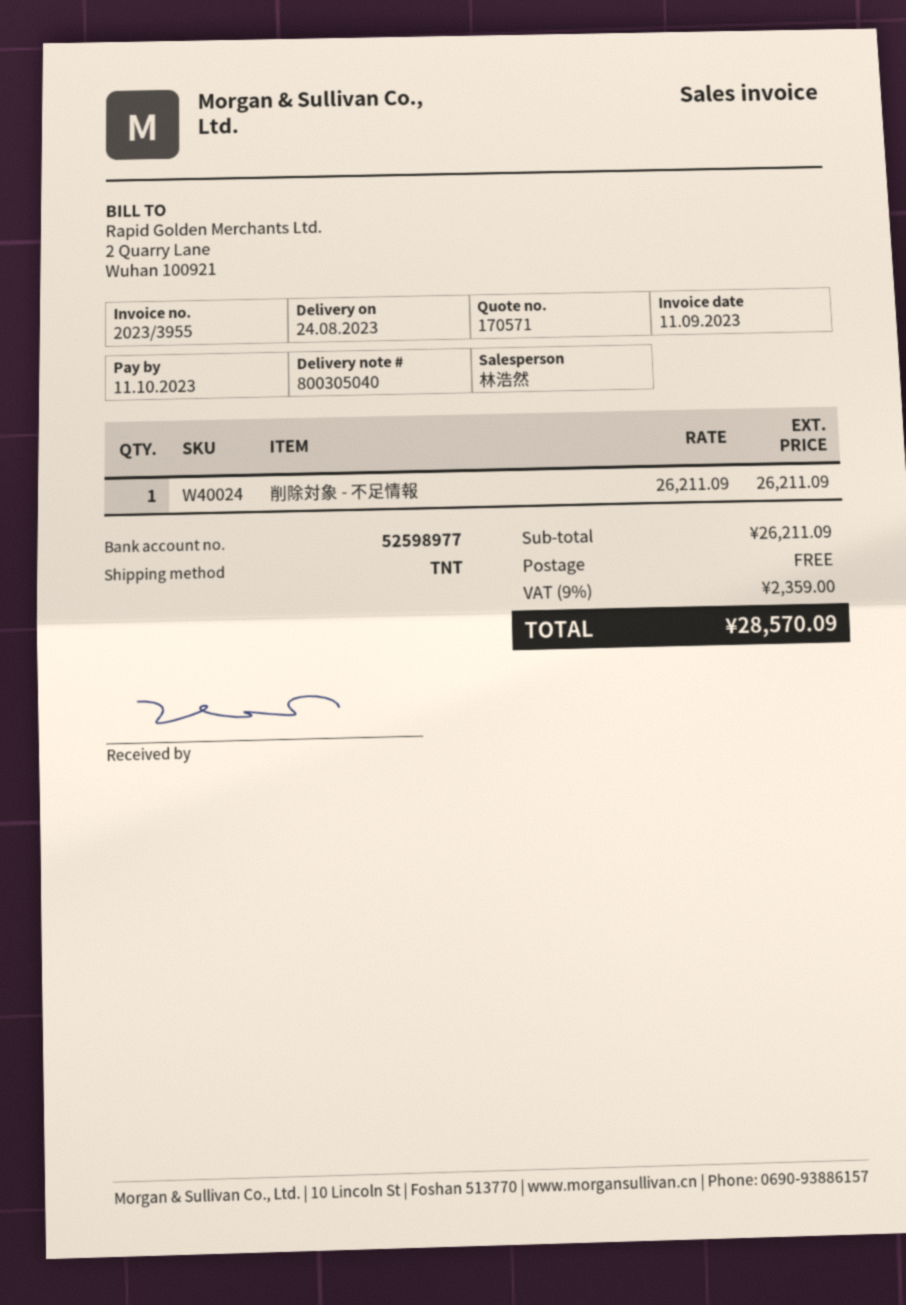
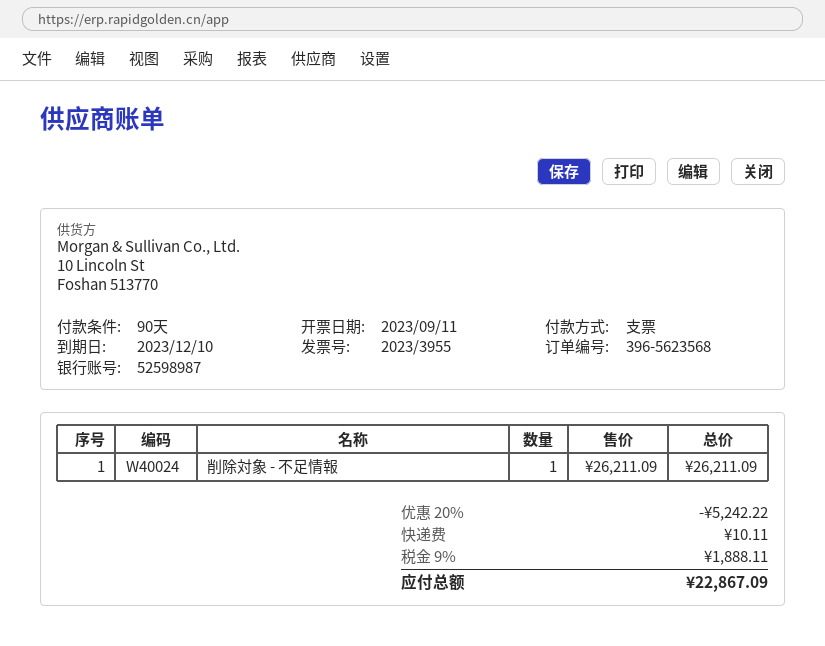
due date: 2023-10-11 -> 2023-12-10
bank account: 52598977 -> 52598987
discount: none -> 20% = 5242.22
shipping: 0.00 -> 10.11
tax: 9% = 2359.00 -> 9% = 1888.11
total: 28570.09 -> 22867.09

